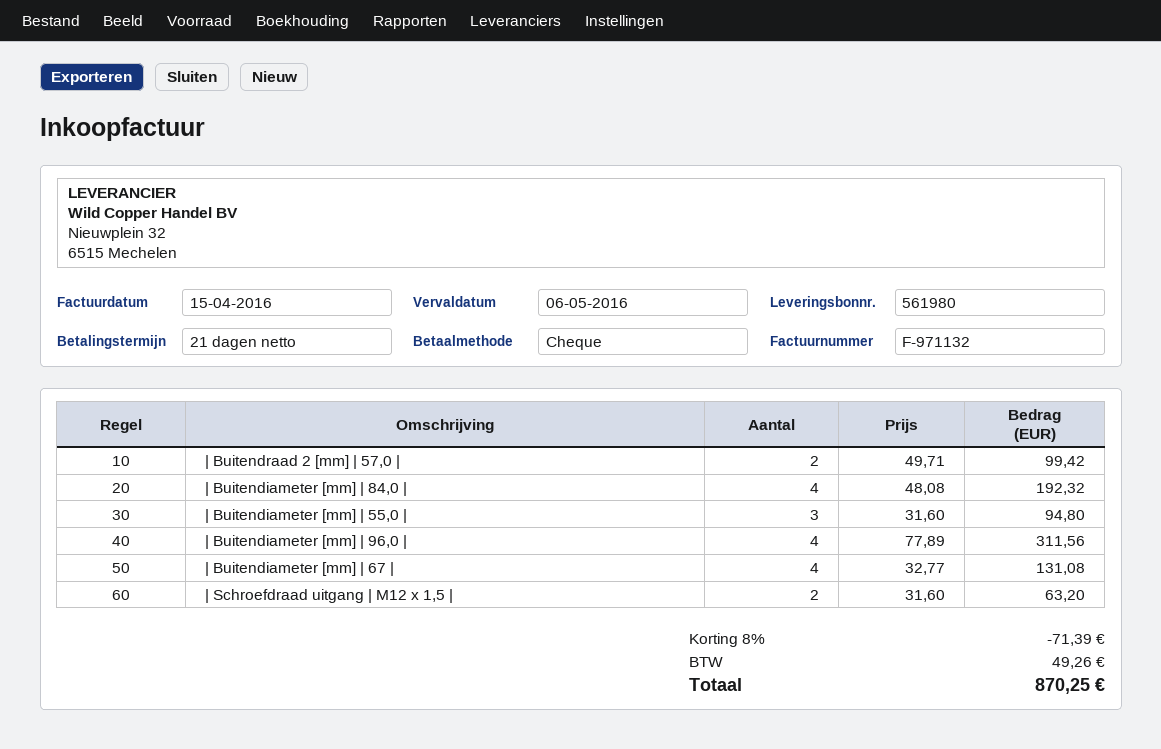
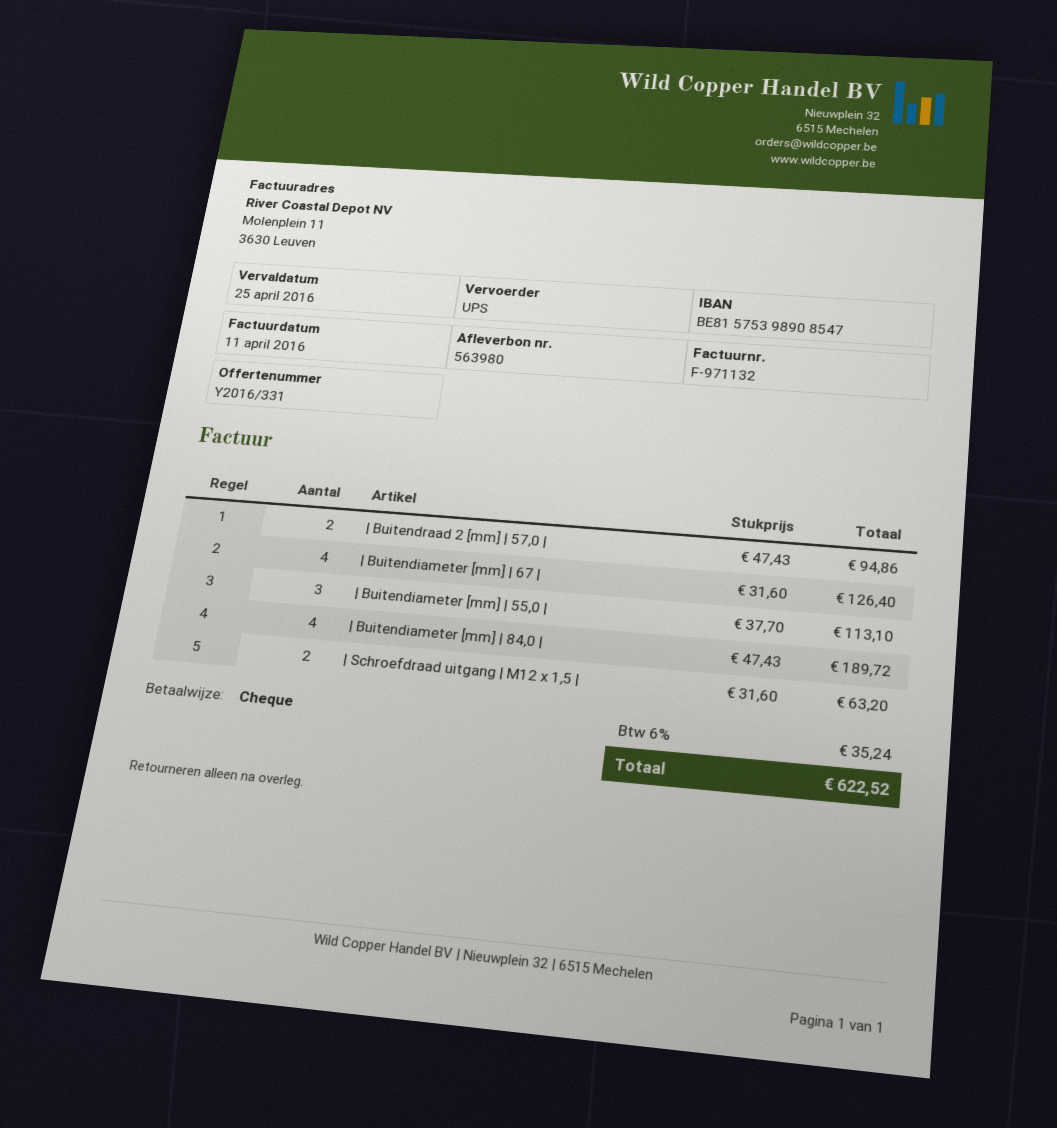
delivery note number: 561980 -> 563980
invoice date: 2016-04-15 -> 2016-04-11
due date: 2016-05-06 -> 2016-04-25
| Buitendraad 2 [mm] | 57,0 |: 2 x 49.71 = 99.42 -> 2 x 47.43 = 94.86
| Buitendiameter [mm] | 84,0 |: 4 x 48.08 = 192.32 -> 4 x 47.43 = 189.72
| Buitendiameter [mm] | 55,0 |: 3 x 31.60 = 94.80 -> 3 x 37.70 = 113.10
| Buitendiameter [mm] | 96,0 |: 4 x 77.89 = 311.56 -> none
| Buitendiameter [mm] | 67 |: 4 x 32.77 = 131.08 -> 4 x 31.60 = 126.40
discount: 8% = 71.39 -> none
tax: 49.26 -> 35.24
total: 870.25 -> 622.52

